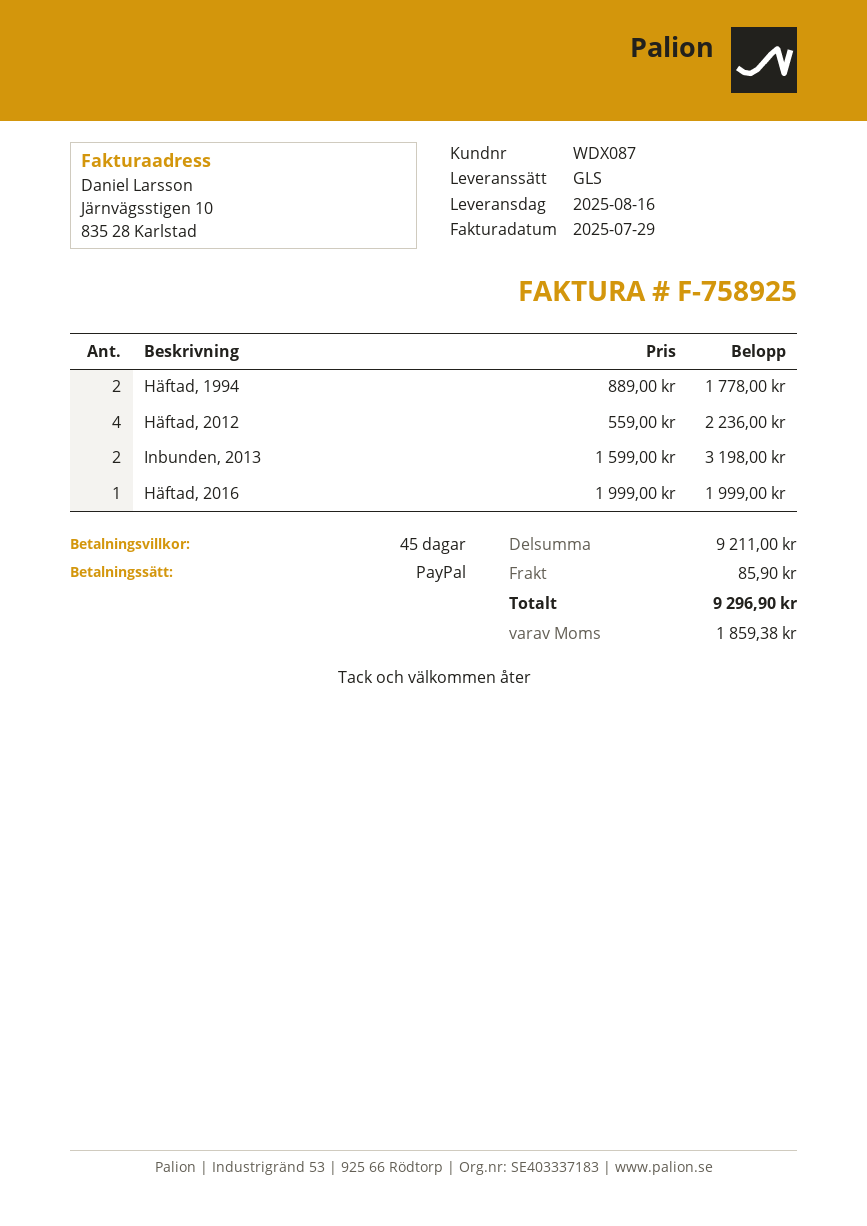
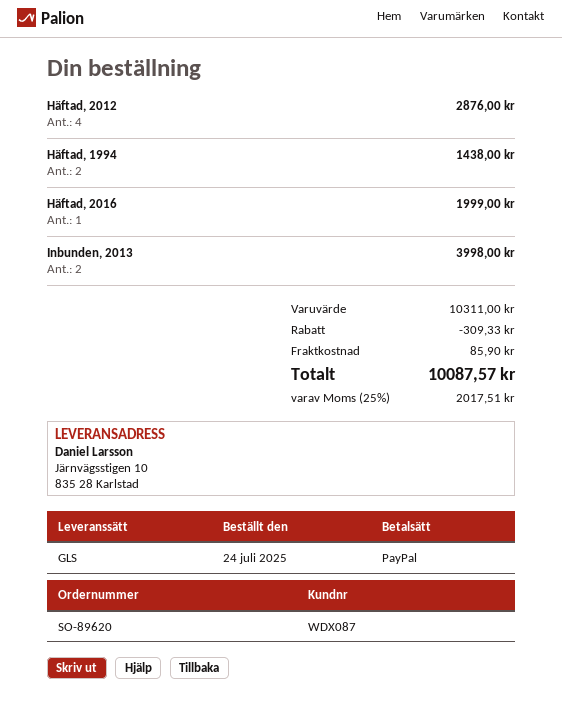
Häftad, 1994: 2 for 1778.00 -> 2 for 1438.00
Häftad, 2012: 4 for 2236.00 -> 4 for 2876.00
Inbunden, 2013: 2 for 3198.00 -> 2 for 3998.00
subtotal: 9211.00 -> 10311.00
discount: none -> 309.33
tax: 1859.38 -> 2017.51
total: 9296.90 -> 10087.57

